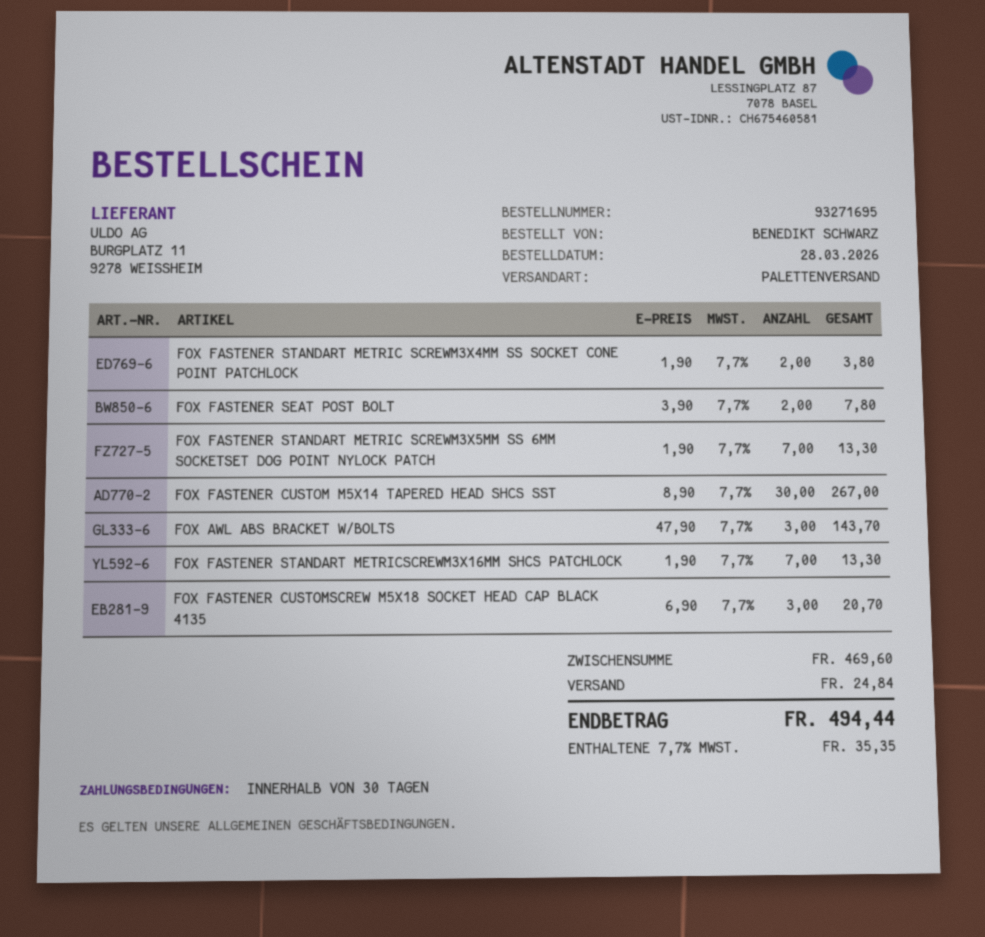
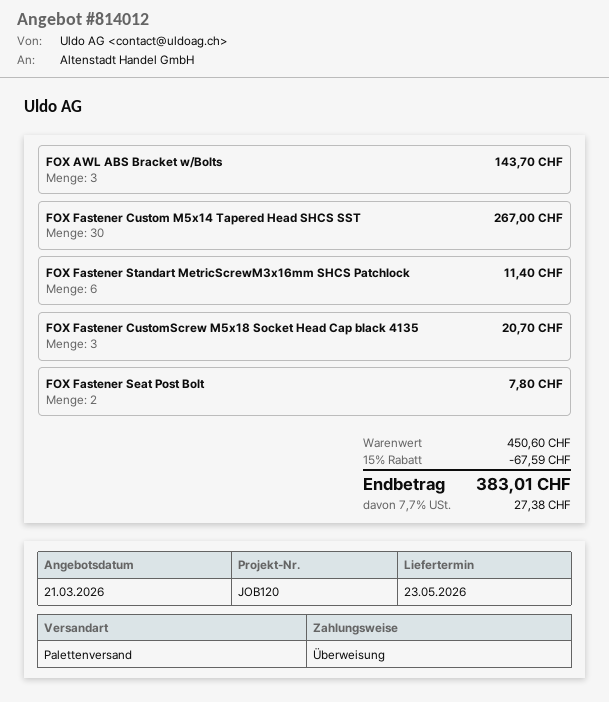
FOX FASTENER STANDART METRIC SCREWM3X4MM SS SOCKET CONE POINT PATCHLOCK: 2 for 3.80 -> none
FOX FASTENER STANDART METRIC SCREWM3X5MM SS 6MM SOCKETSET DOG POINT NYLOCK PATCH: 7 for 13.30 -> none
FOX FASTENER STANDART METRICSCREWM3X16MM SHCS PATCHLOCK: 7 for 13.30 -> 6 for 11.40
subtotal: 469.60 -> 450.60
discount: none -> 15% = 67.59
shipping: 24.84 -> none
tax: 7.7% = 35.35 -> 7.7% = 27.38
total: 494.44 -> 383.01

